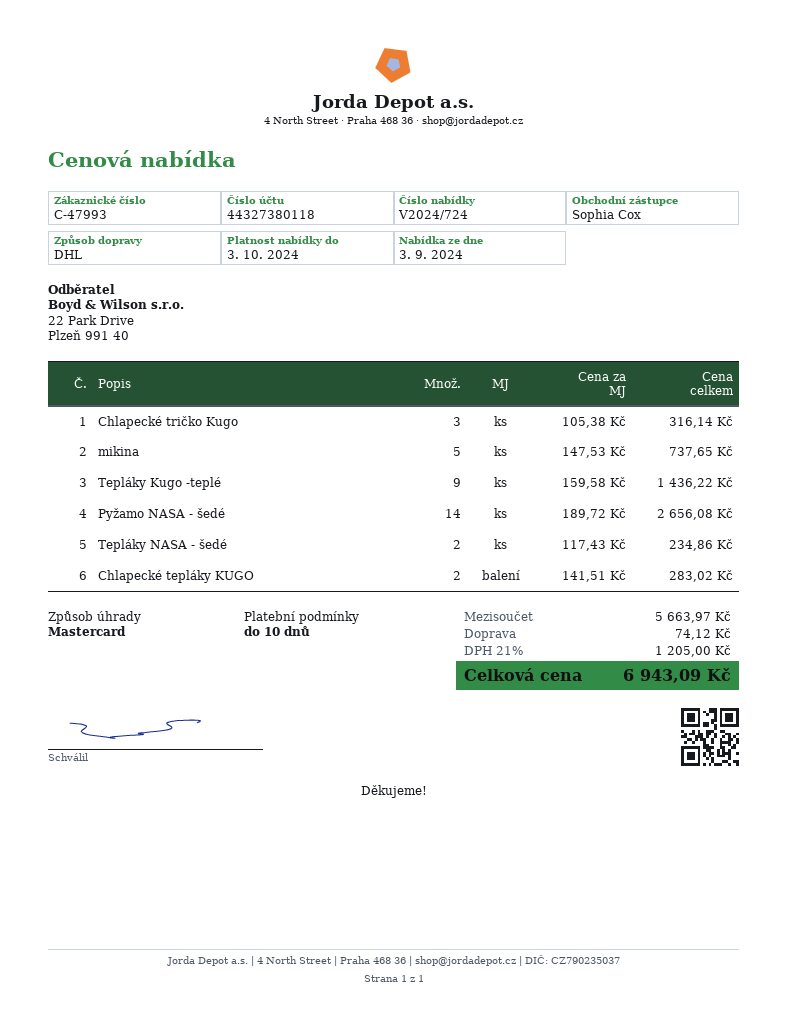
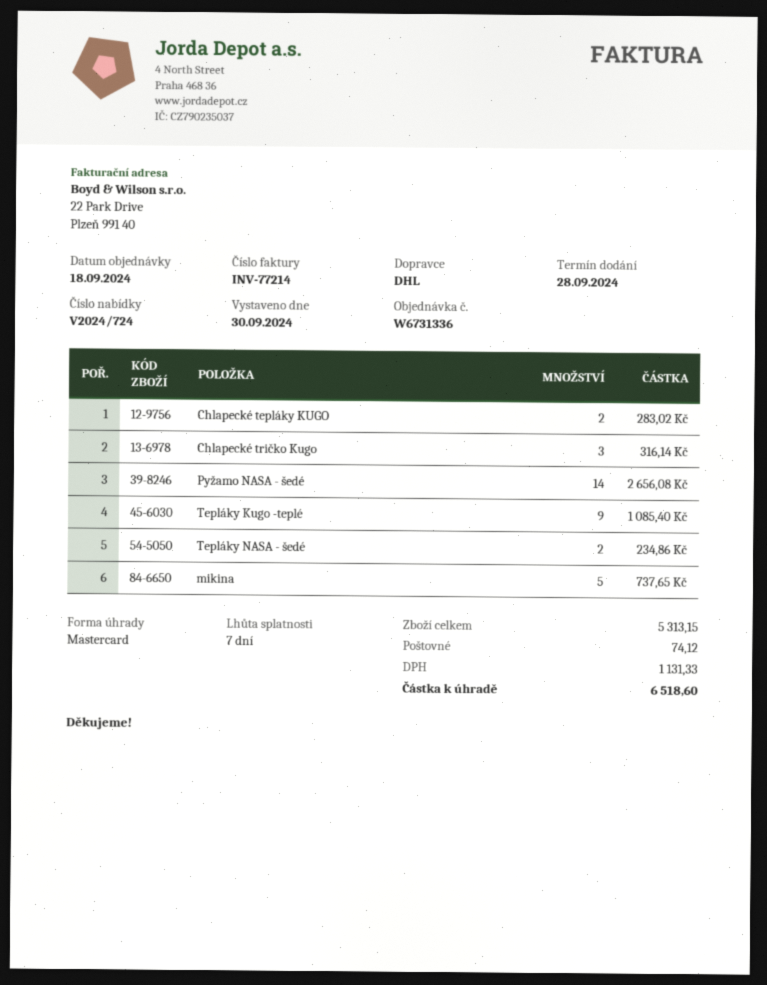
payment terms: 10 days -> 7 days
Tepláky Kugo -teplé: 9 for 1436.22 -> 9 for 1085.40
subtotal: 5663.97 -> 5313.15
tax: 1205.00 -> 1131.33
total: 6943.09 -> 6518.60

